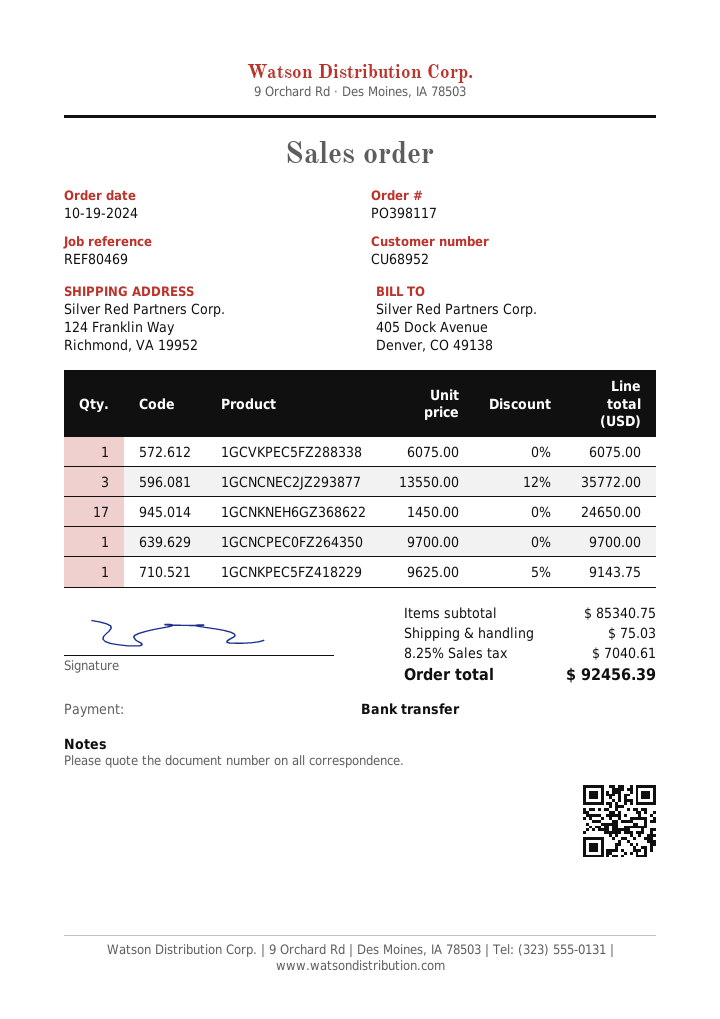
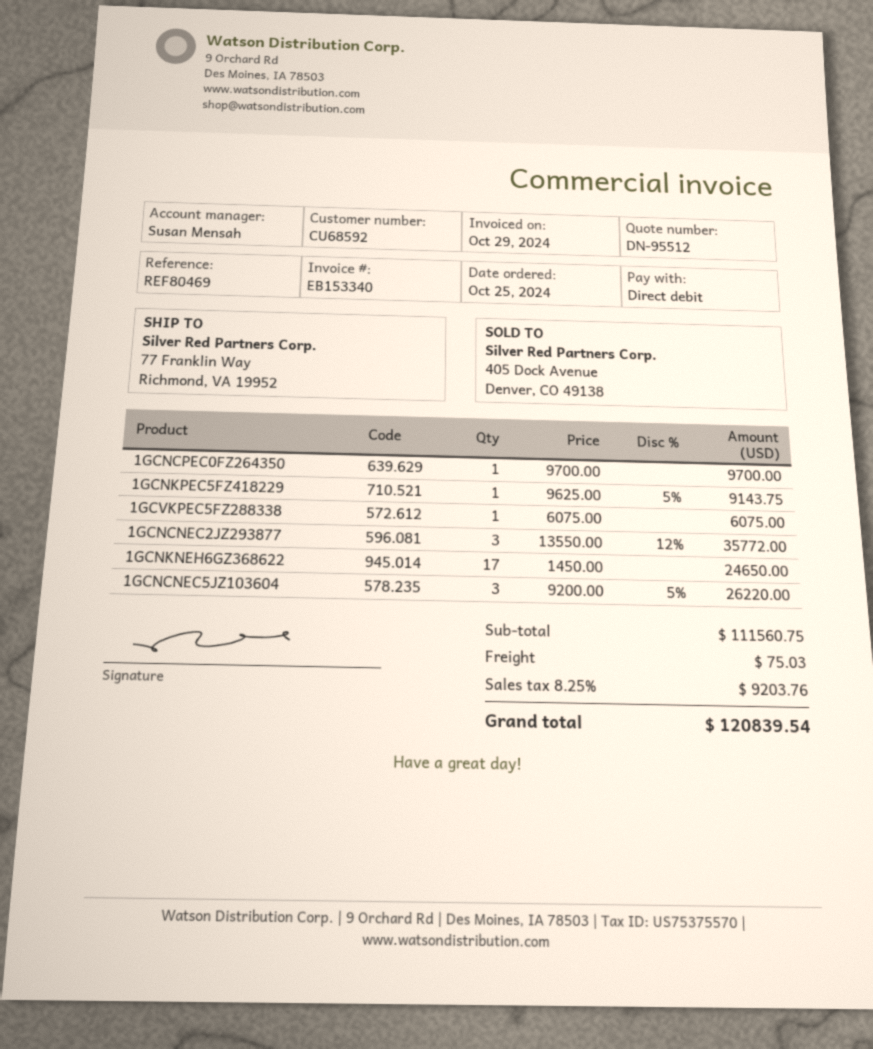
order date: 2024-10-19 -> 2024-10-25
customer number: CU68952 -> CU68592
payment method: bank transfer -> direct debit
ship to: 124 Franklin Way, Richmond, VA 19952 -> 77 Franklin Way, Richmond, VA 19952
1GCNCNEC5JZ103604: none -> 3 x 9200.00 - 5% = 26220.00
subtotal: 85340.75 -> 111560.75
tax: 8.25% = 7040.61 -> 8.25% = 9203.76
total: 92456.39 -> 120839.54

